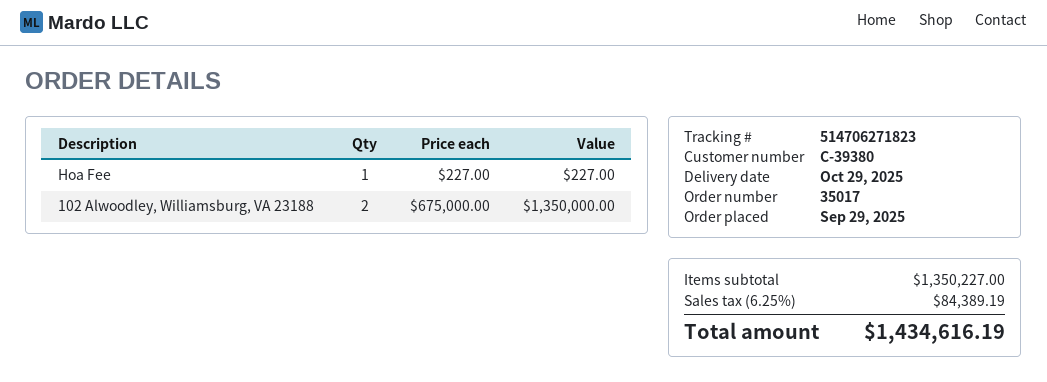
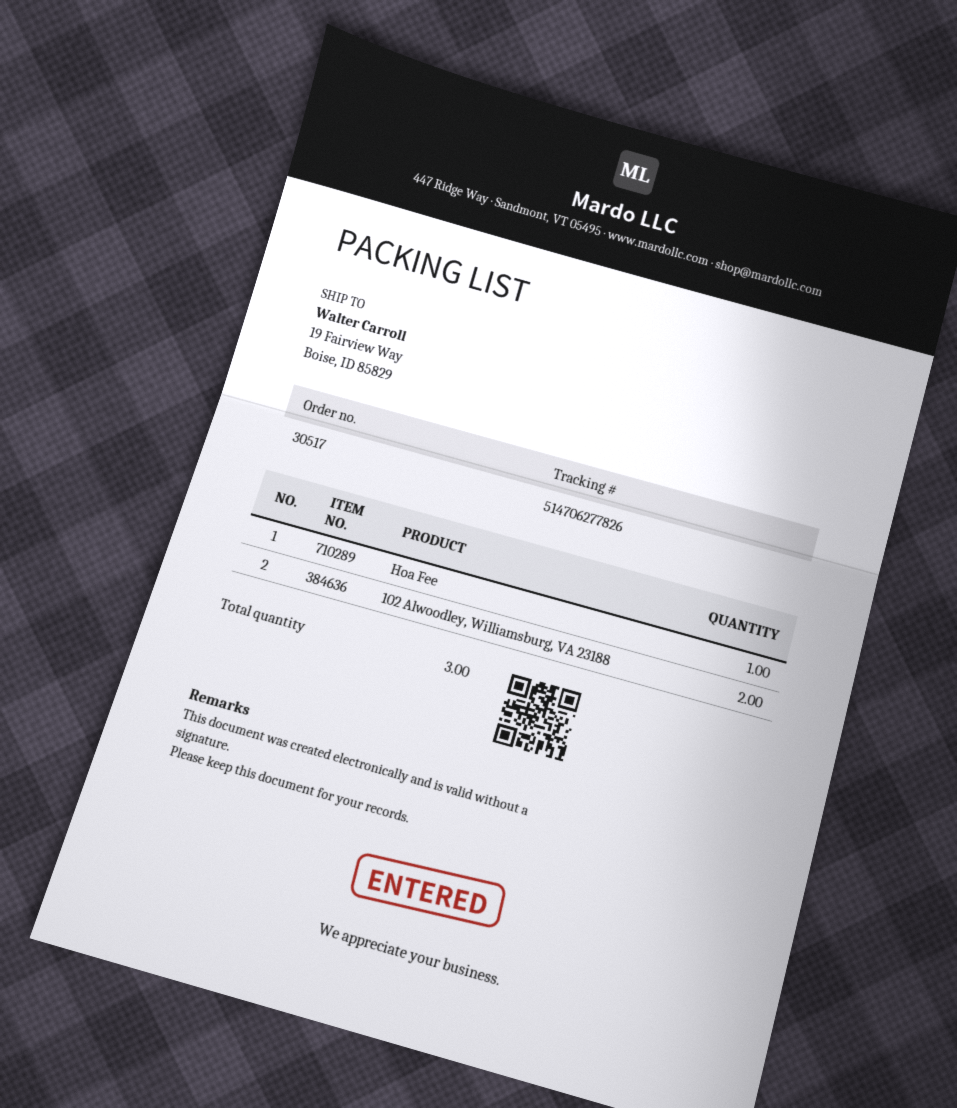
order number: 35017 -> 30517
tracking number: 514706271823 -> 514706277826

